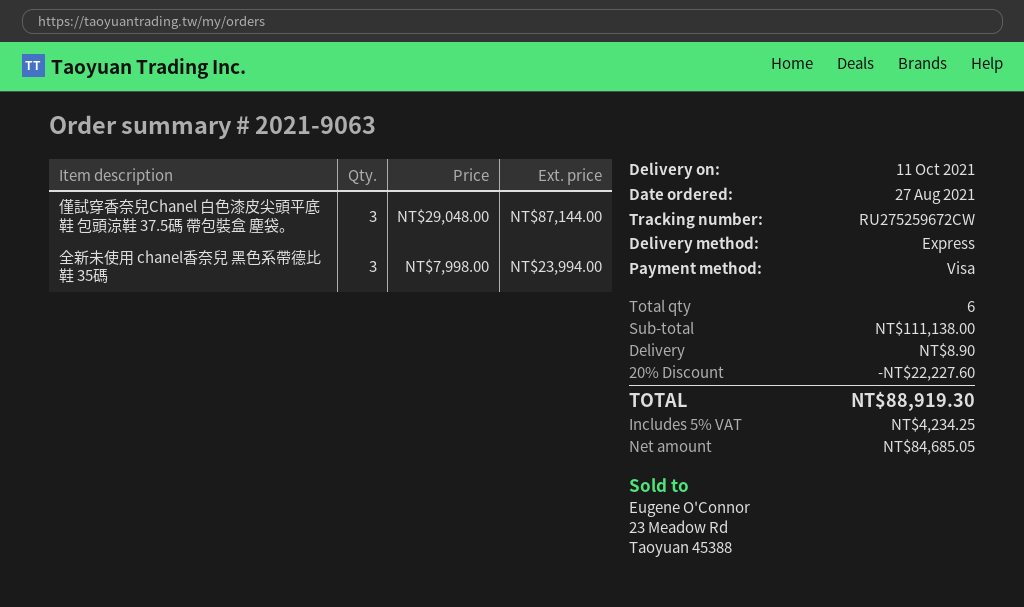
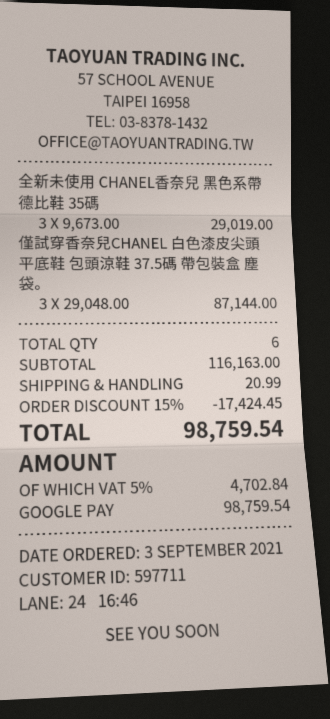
order date: 2021-08-27 -> 2021-09-03
payment method: Visa -> Google Pay
全新未使用 chanel香奈兒 黑色系帶德比鞋 35碼: 3 x 7998.00 = 23994.00 -> 3 x 9673.00 = 29019.00
subtotal: 111138.00 -> 116163.00
discount: 20% = 22227.60 -> 15% = 17424.45
shipping: 8.90 -> 20.99
tax: 5% = 4234.25 -> 5% = 4702.84
total: 88919.30 -> 98759.54

